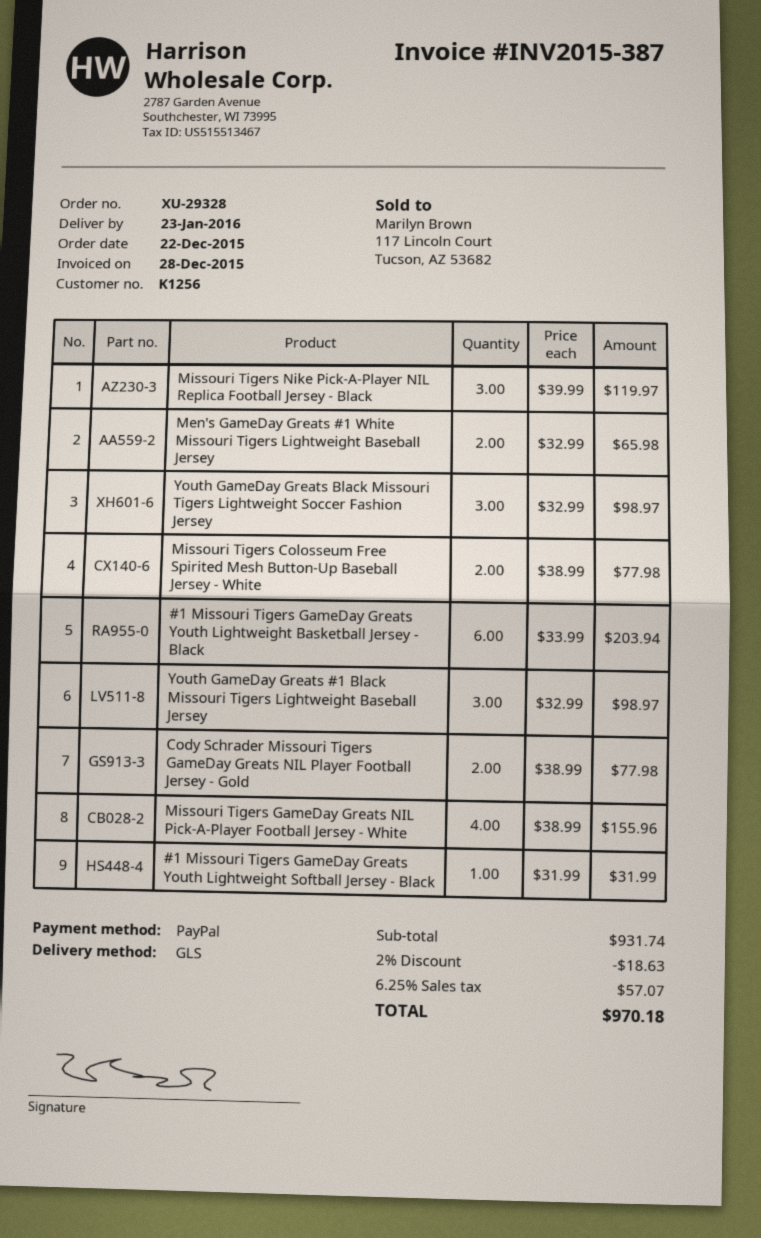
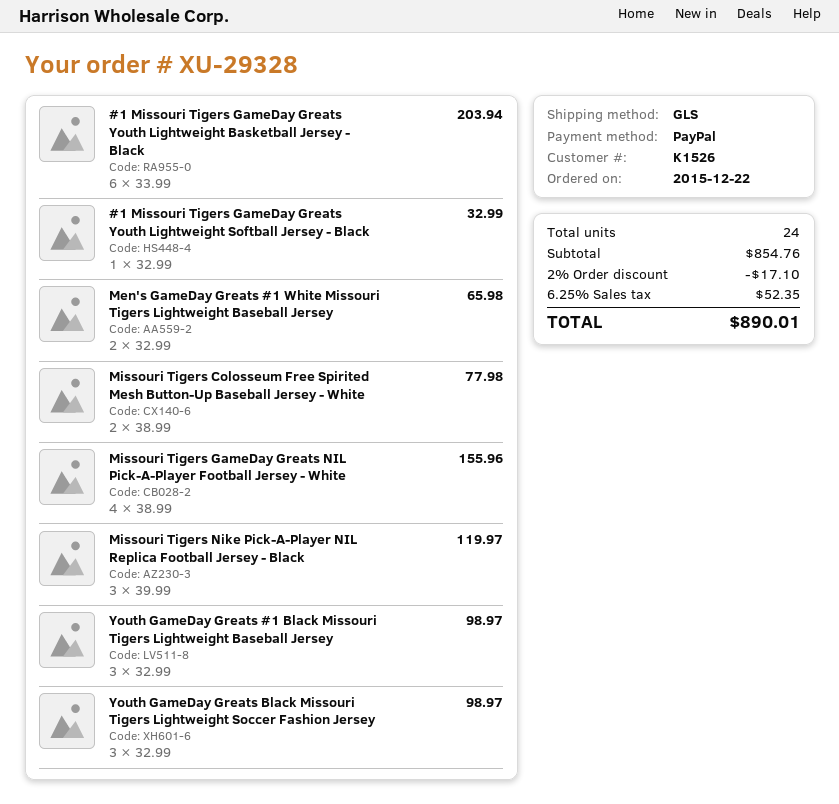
customer number: K1256 -> K1526
Cody Schrader Missouri Tigers GameDay Greats NIL Player Football Jersey - Gold: 2 x 38.99 = 77.98 -> none
#1 Missouri Tigers GameDay Greats Youth Lightweight Softball Jersey - Black: 1 x 31.99 = 31.99 -> 1 x 32.99 = 32.99
subtotal: 931.74 -> 854.76
discount: 2% = 18.63 -> 2% = 17.10
tax: 6.25% = 57.07 -> 6.25% = 52.35
total: 970.18 -> 890.01

